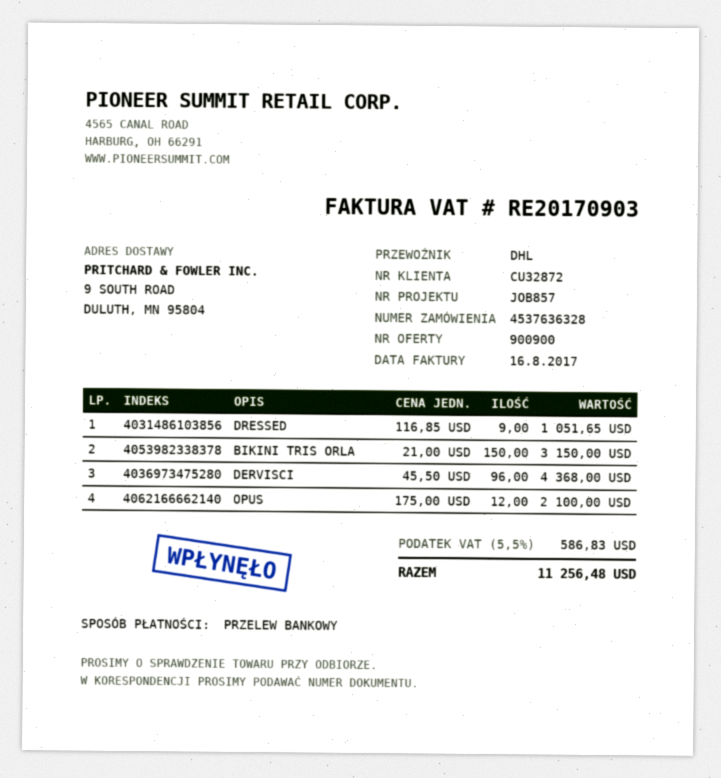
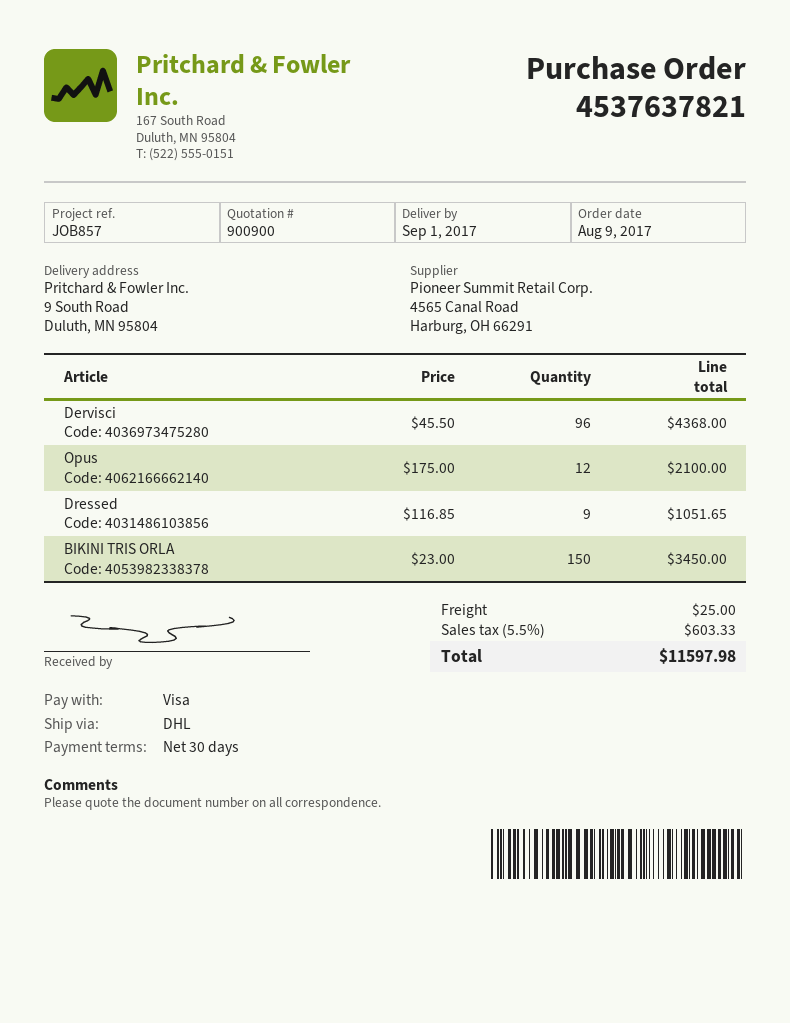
order number: 4537636328 -> 4537637821
payment method: bank transfer -> Visa
BIKINI TRIS ORLA: 150 x 21.00 = 3150.00 -> 150 x 23.00 = 3450.00
shipping: none -> 25.00
tax: 5.5% = 586.83 -> 5.5% = 603.33
total: 11256.48 -> 11597.98

